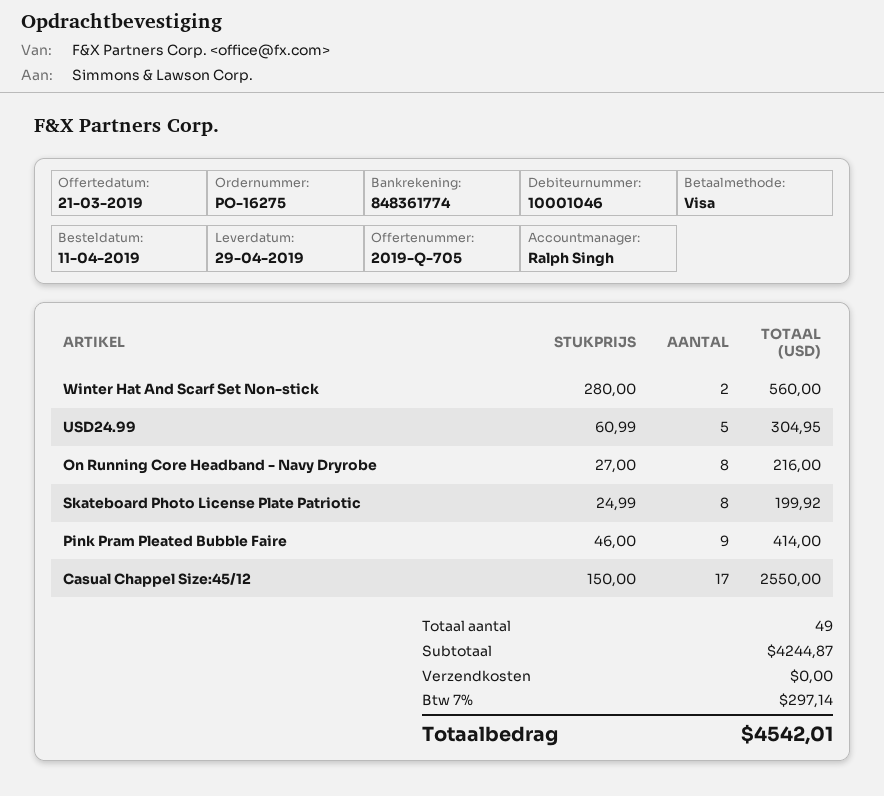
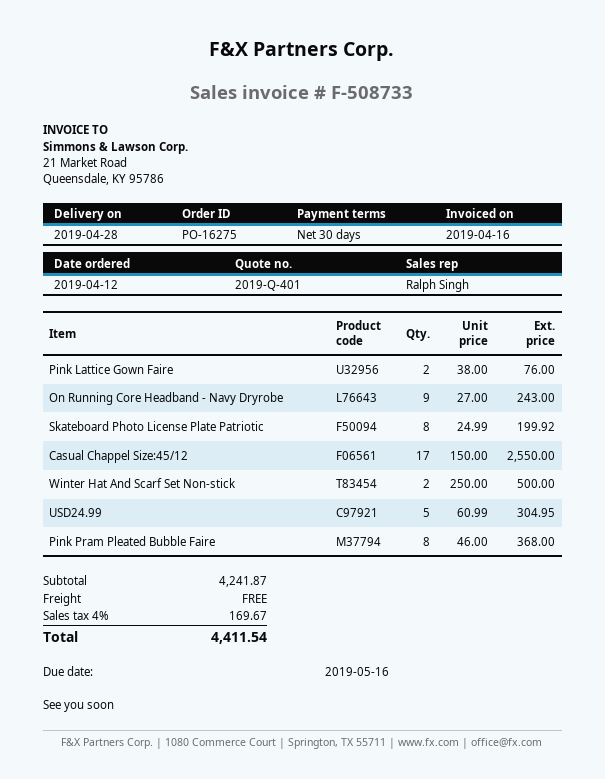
quote number: 2019-Q-705 -> 2019-Q-401
order date: 2019-04-11 -> 2019-04-12
delivery date: 2019-04-29 -> 2019-04-28
Winter Hat And Scarf Set Non-stick: 2 x 280.00 = 560.00 -> 2 x 250.00 = 500.00
On Running Core Headband - Navy Dryrobe: 8 x 27.00 = 216.00 -> 9 x 27.00 = 243.00
Pink Pram Pleated Bubble Faire: 9 x 46.00 = 414.00 -> 8 x 46.00 = 368.00
Pink Lattice Gown Faire: none -> 2 x 38.00 = 76.00
subtotal: 4244.87 -> 4241.87
tax: 7% = 297.14 -> 4% = 169.67
total: 4542.01 -> 4411.54

